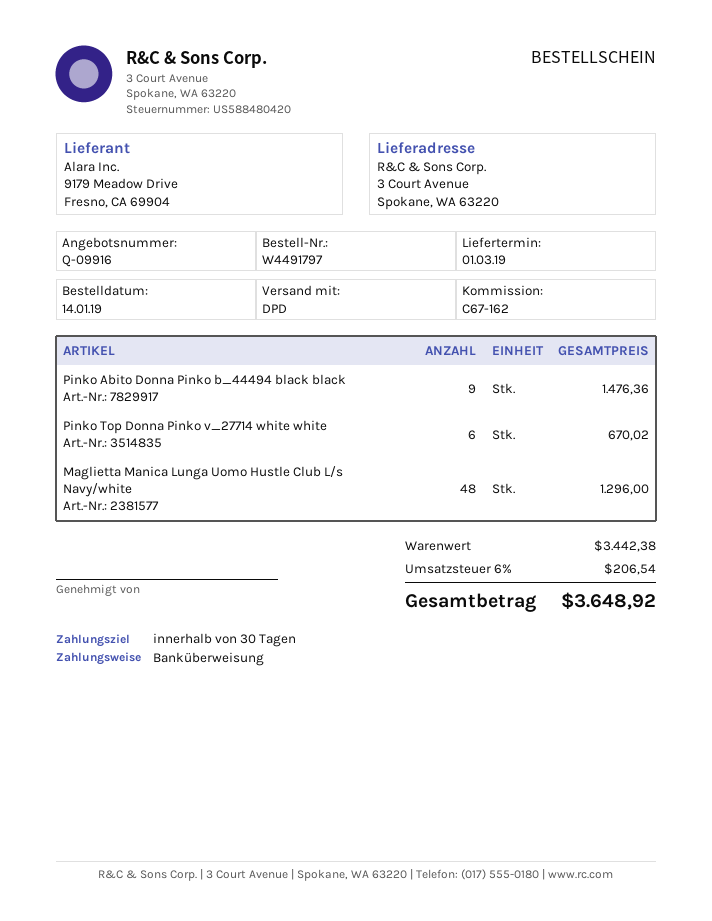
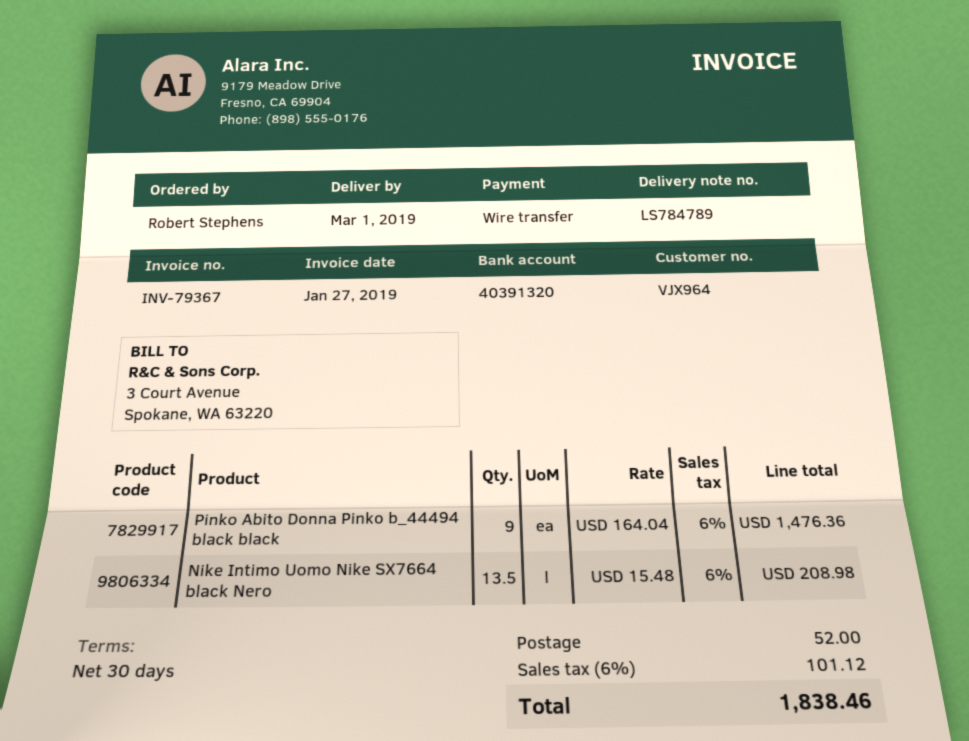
Pinko Top Donna Pinko v_27714 white white: 6 for 670.02 -> none
Maglietta Manica Lunga Uomo Hustle Club L/s Navy/white: 48 for 1296.00 -> none
Nike Intimo Uomo Nike SX7664 black Nero: none -> 13.5 for 208.98
shipping: none -> 52.00
tax: 6% = 206.54 -> 6% = 101.12
total: 3648.92 -> 1838.46

